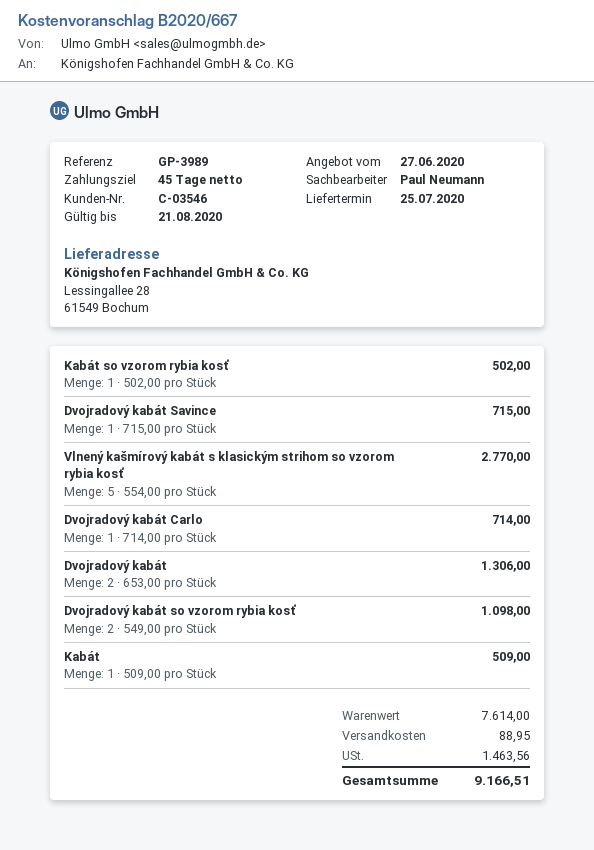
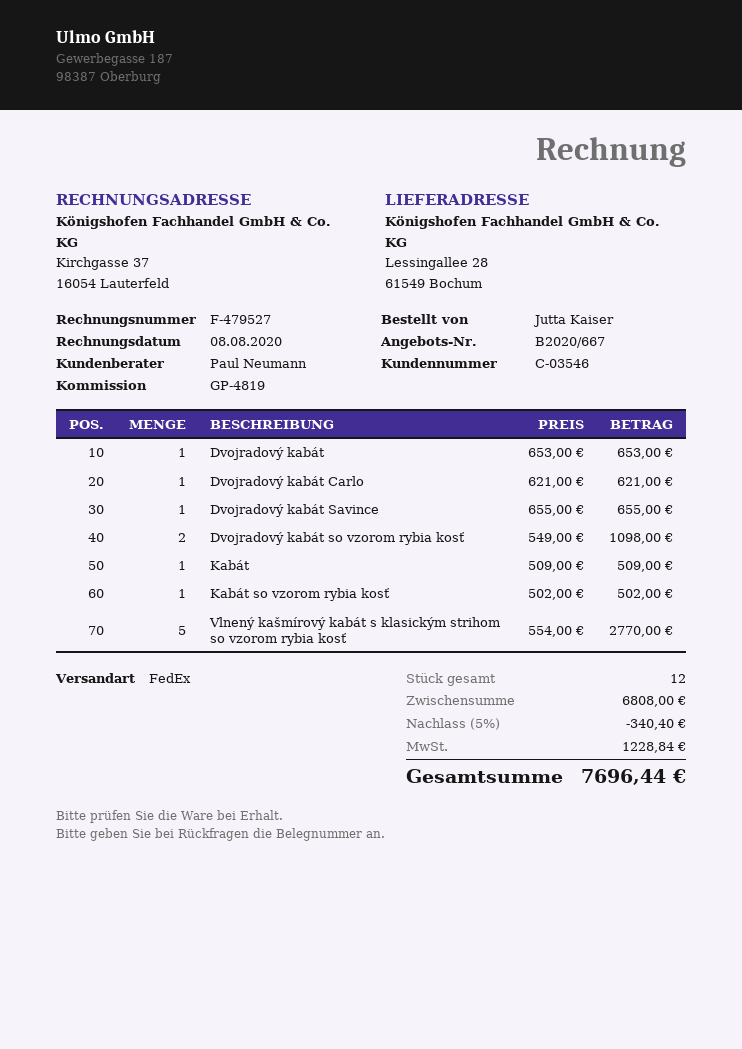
reference: GP-3989 -> GP-4819
Dvojradový kabát Savince: 1 x 715.00 = 715.00 -> 1 x 655.00 = 655.00
Dvojradový kabát Carlo: 1 x 714.00 = 714.00 -> 1 x 621.00 = 621.00
Dvojradový kabát: 2 x 653.00 = 1306.00 -> 1 x 653.00 = 653.00
subtotal: 7614.00 -> 6808.00
discount: none -> 5% = 340.40
shipping: 88.95 -> none
tax: 1463.56 -> 1228.84
total: 9166.51 -> 7696.44

